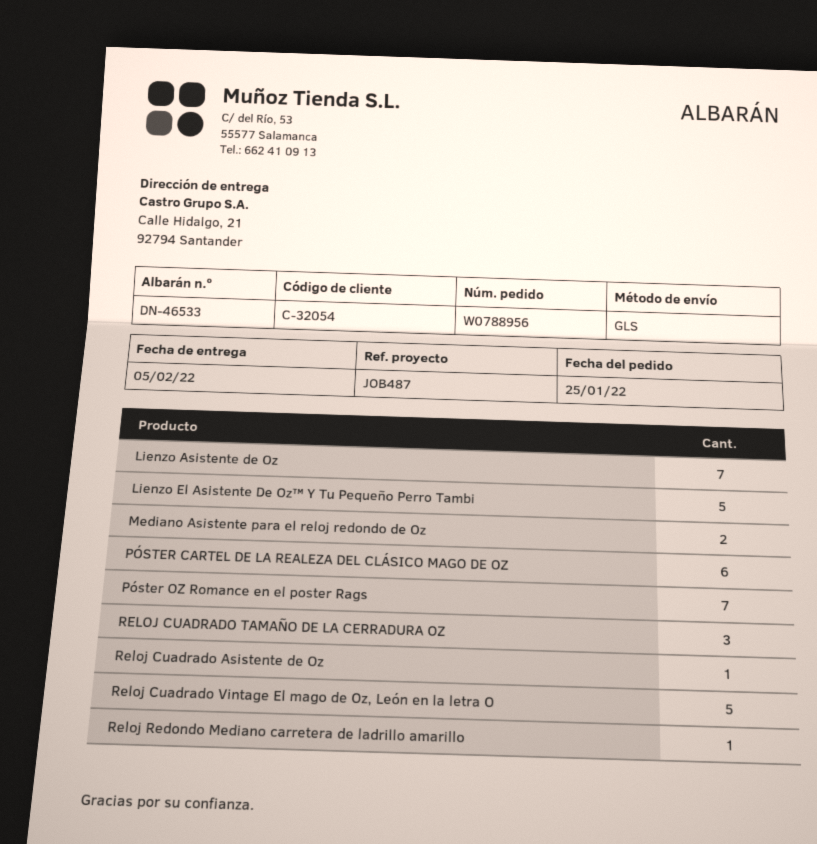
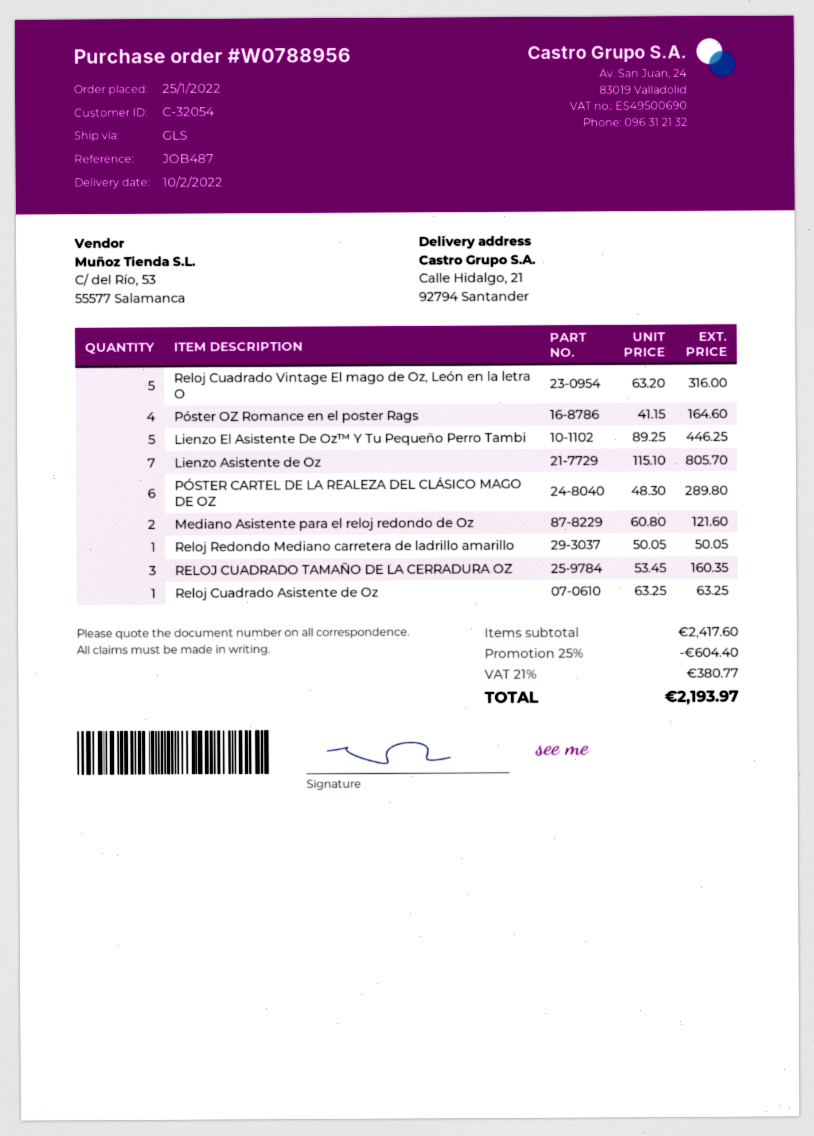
delivery date: 2022-02-05 -> 2022-02-10
Póster OZ Romance en el poster Rags: 7 -> 4

